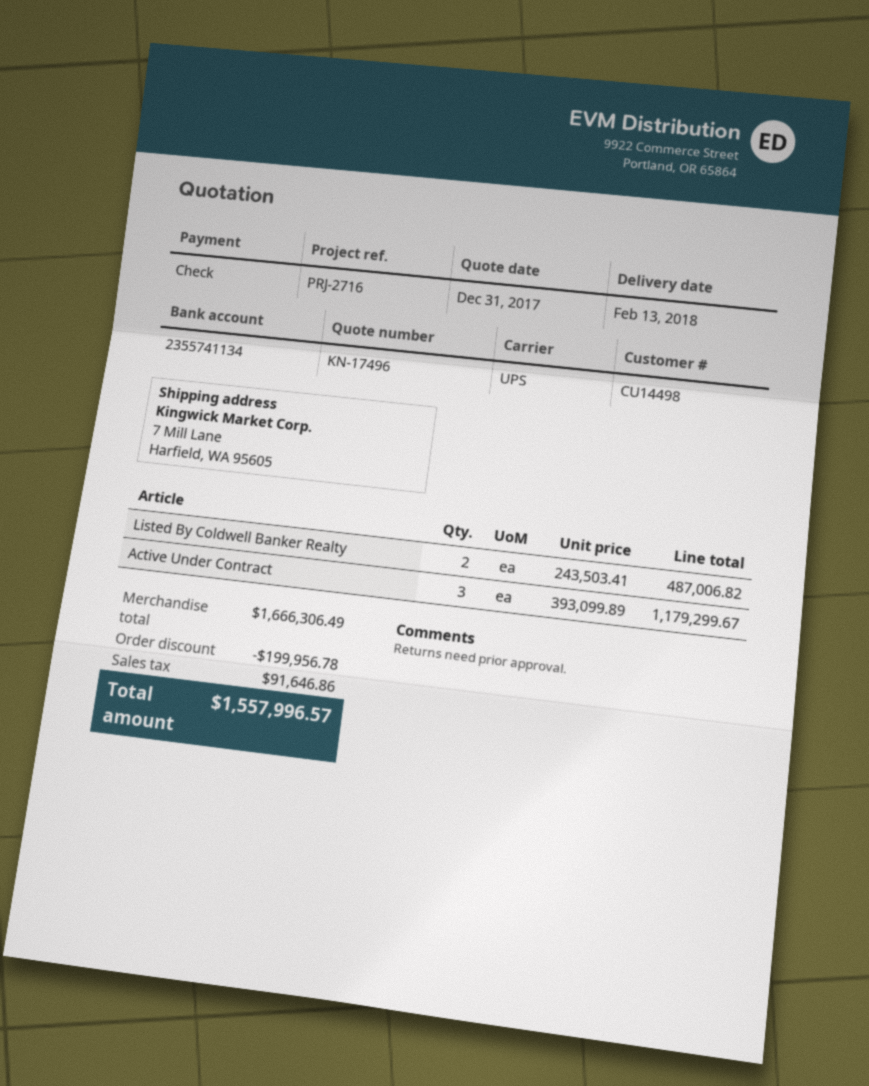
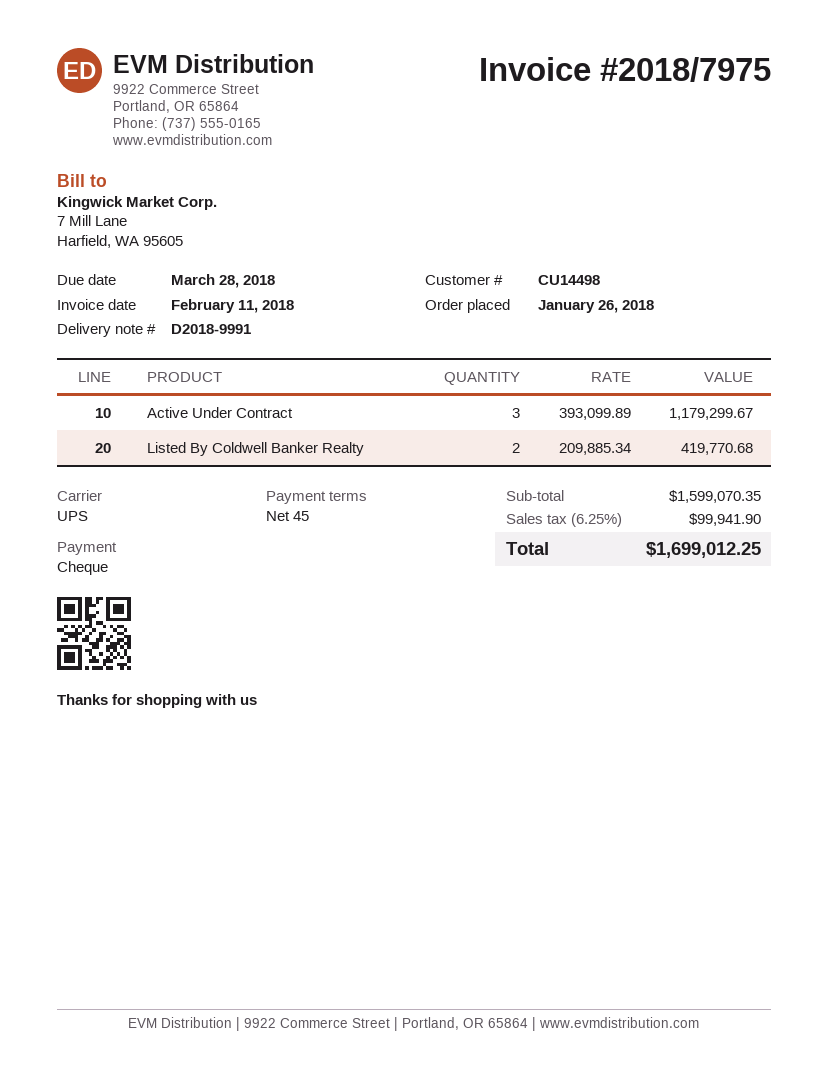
Listed By Coldwell Banker Realty: 2 x 243503.41 = 487006.82 -> 2 x 209885.34 = 419770.68
subtotal: 1666306.49 -> 1599070.35
discount: 199956.78 -> none
tax: 91646.86 -> 99941.90
total: 1557996.57 -> 1699012.25

